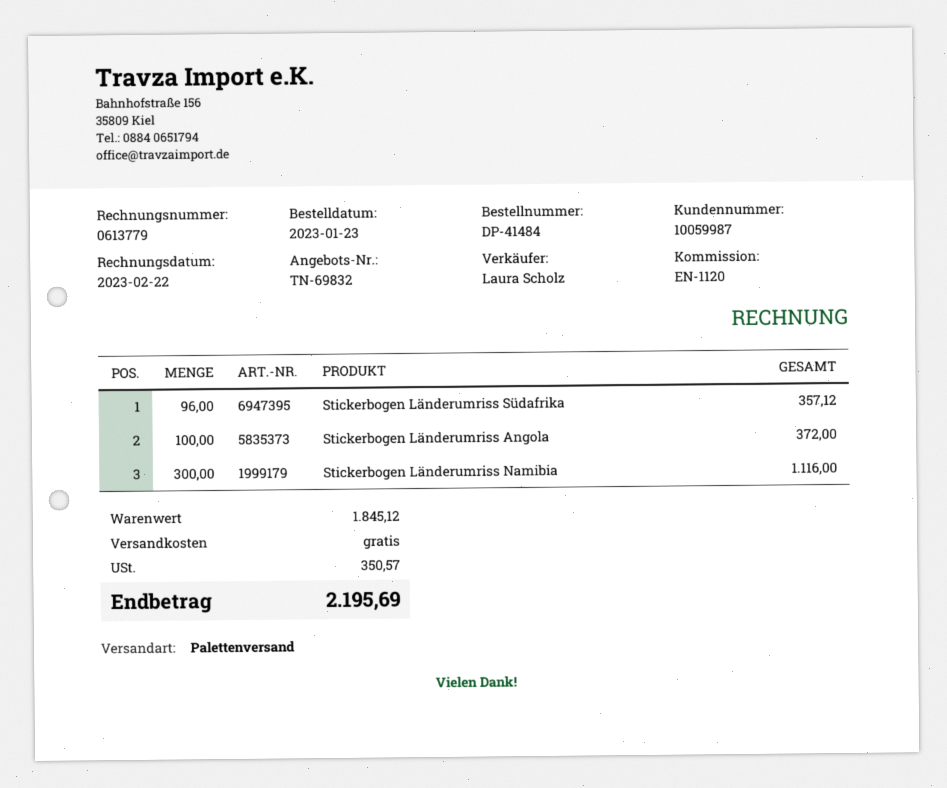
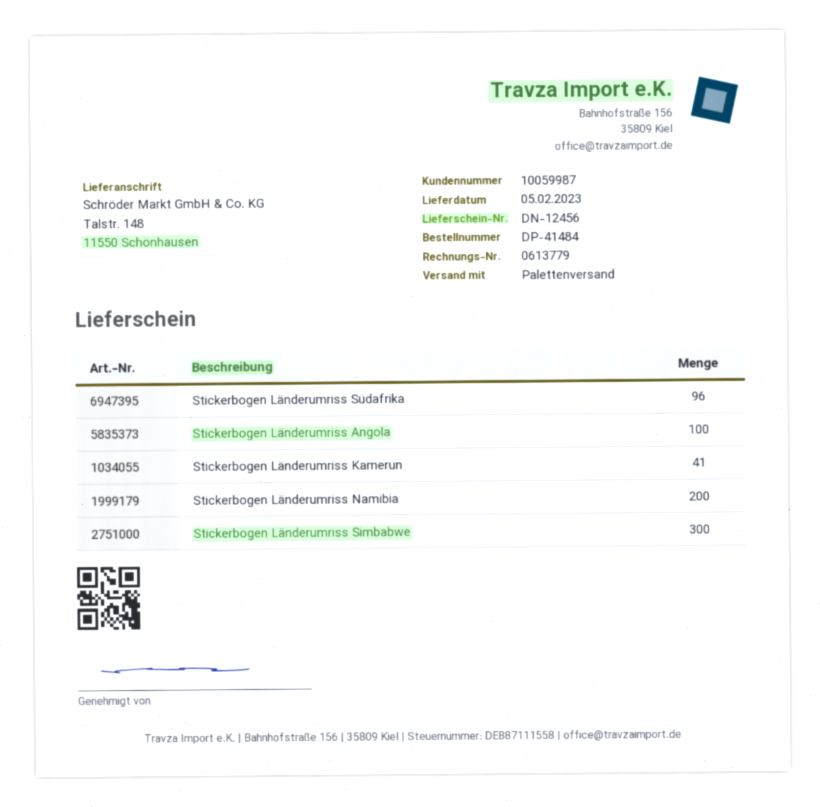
Stickerbogen Länderumriss Namibia: 300 -> 200
Stickerbogen Länderumriss Kamerun: none -> 41
Stickerbogen Länderumriss Simbabwe: none -> 300

